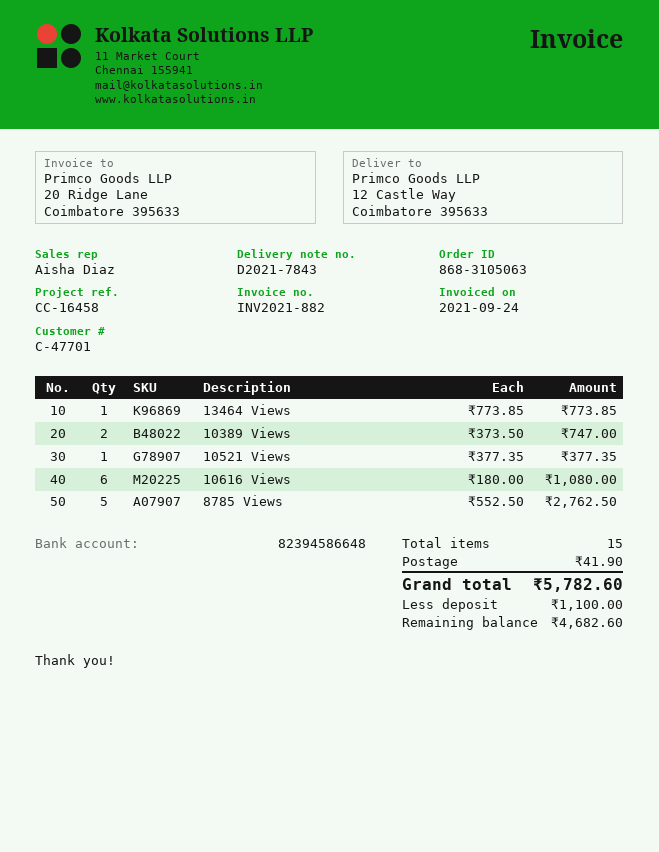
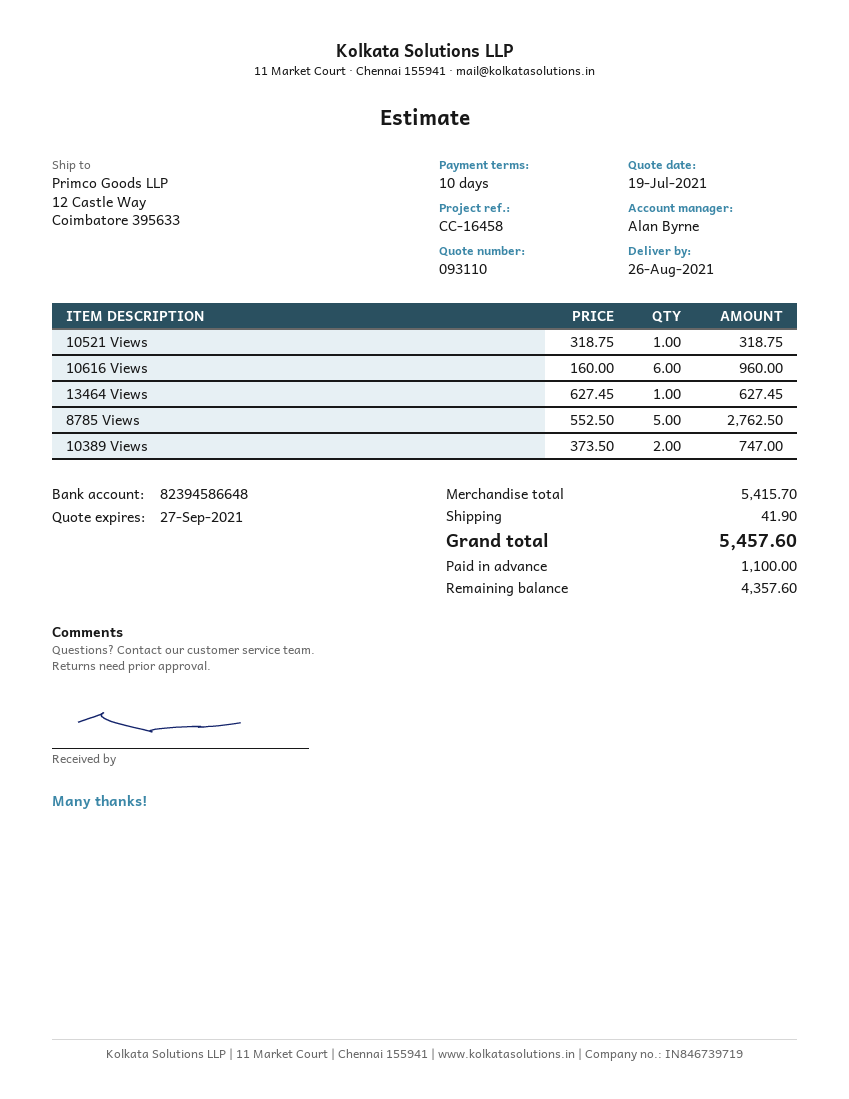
sales rep: Aisha Diaz -> Alan Byrne
13464 Views: 1 x 773.85 = 773.85 -> 1 x 627.45 = 627.45
10521 Views: 1 x 377.35 = 377.35 -> 1 x 318.75 = 318.75
10616 Views: 6 x 180.00 = 1080.00 -> 6 x 160.00 = 960.00
total: 5782.60 -> 5457.60
balance: 4682.60 -> 4357.60

